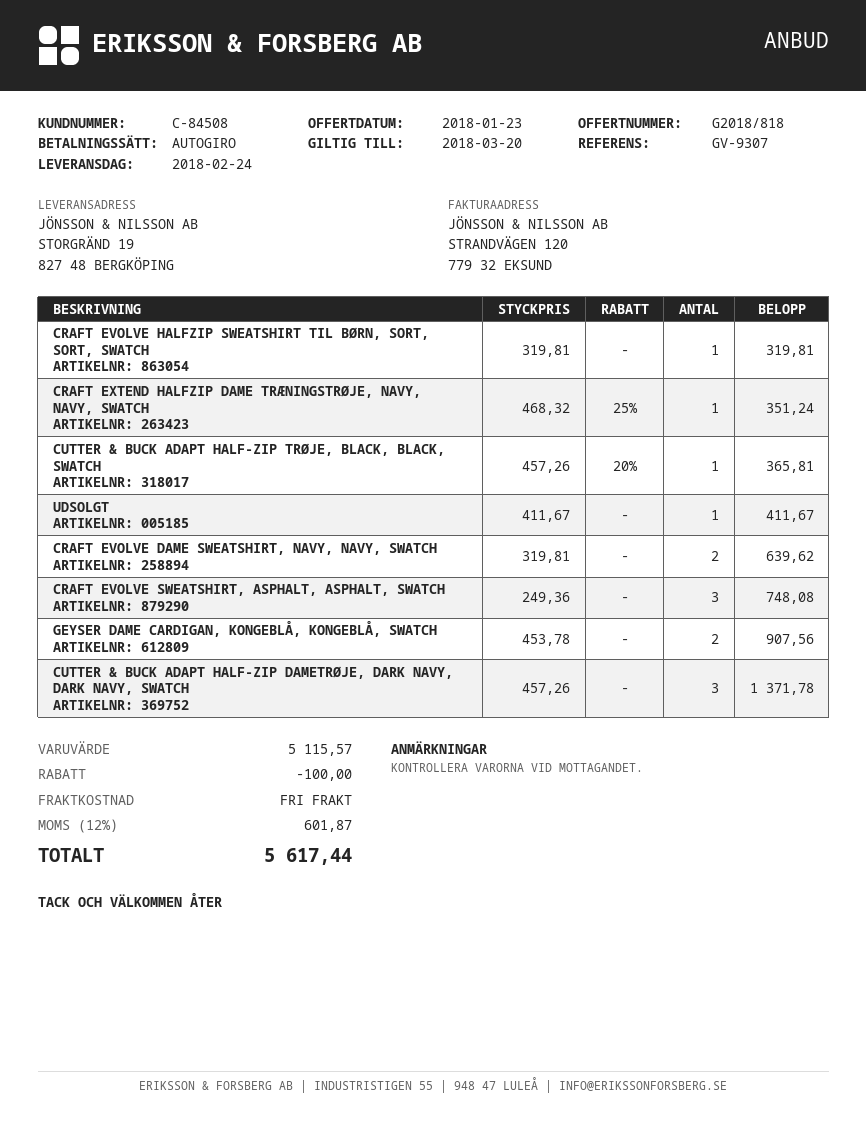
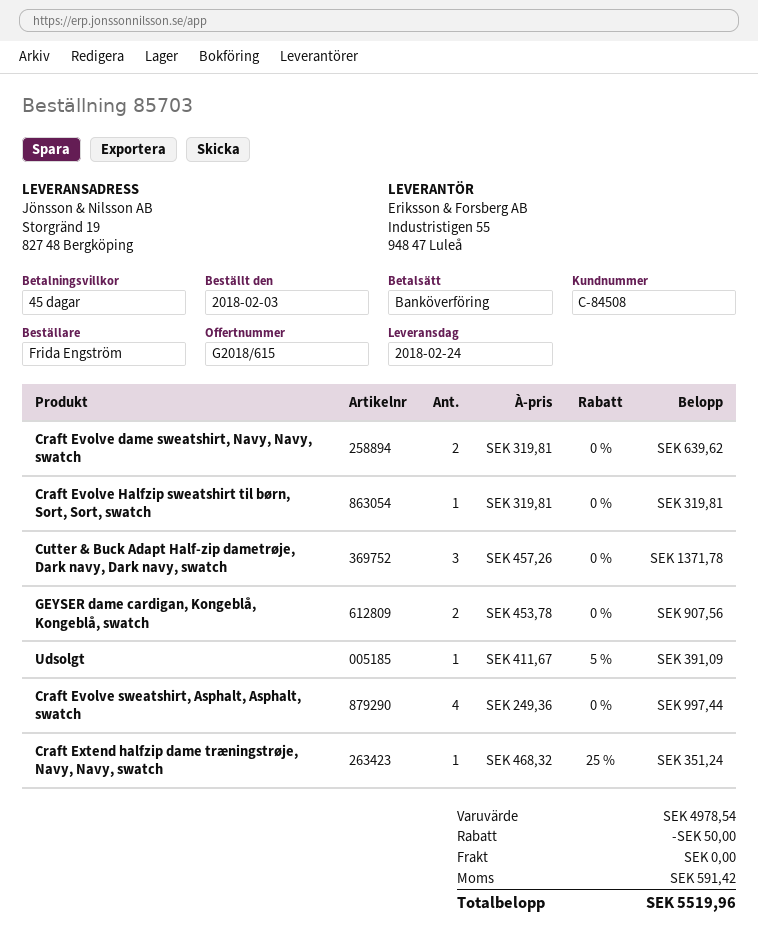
quote number: G2018/818 -> G2018/615
payment method: direct debit -> bank transfer
CUTTER & BUCK ADAPT HALF-ZIP TRØJE, BLACK, BLACK, SWATCH: 1 x 457.26 - 20% = 365.81 -> none
UDSOLGT: 1 x 411.67 = 411.67 -> 1 x 411.67 - 5% = 391.09
CRAFT EVOLVE SWEATSHIRT, ASPHALT, ASPHALT, SWATCH: 3 x 249.36 = 748.08 -> 4 x 249.36 = 997.44
subtotal: 5115.57 -> 4978.54
discount: 100.00 -> 50.00
tax: 601.87 -> 591.42
total: 5617.44 -> 5519.96

